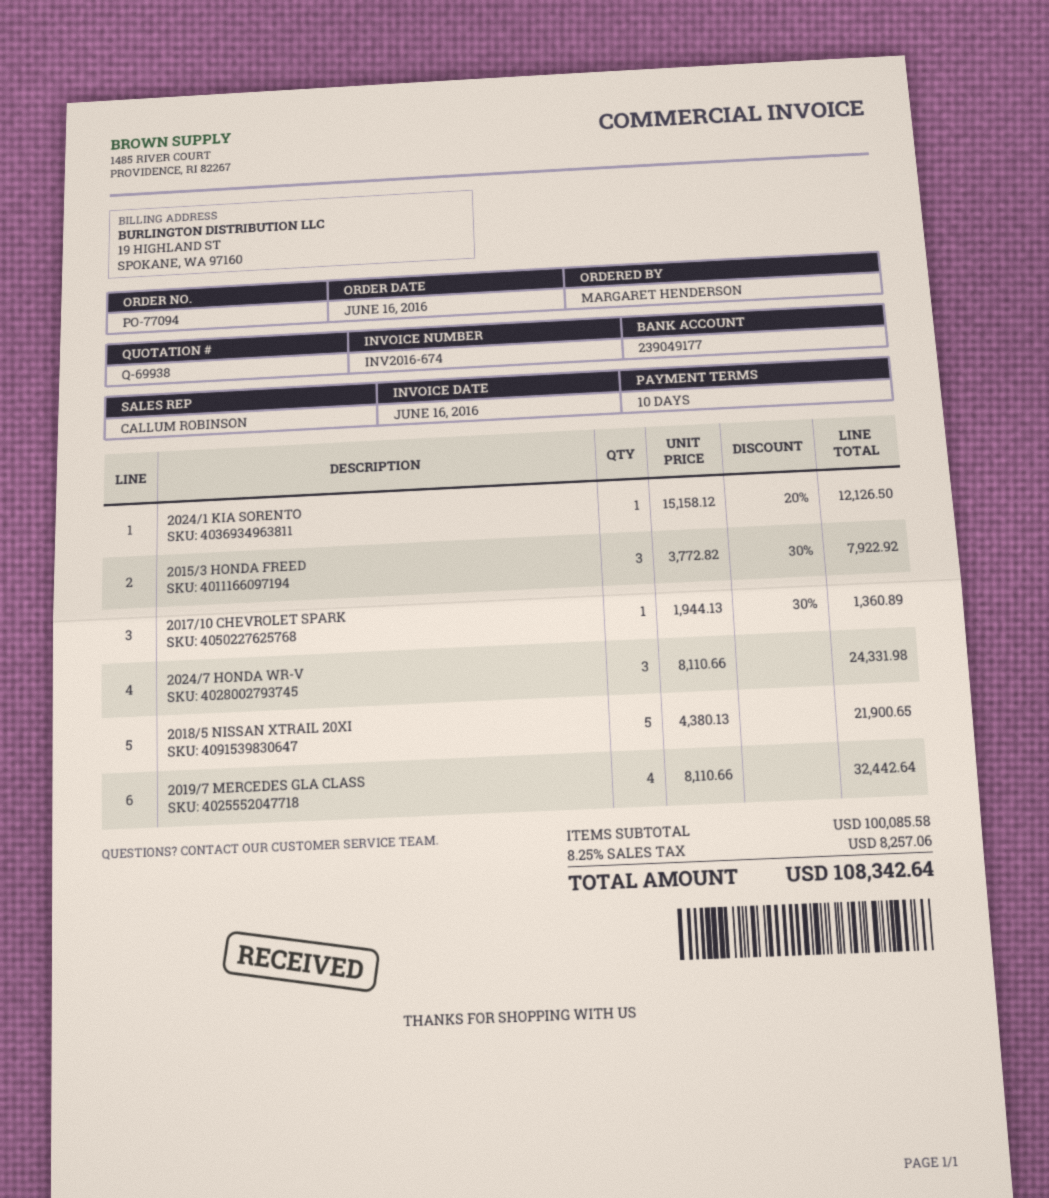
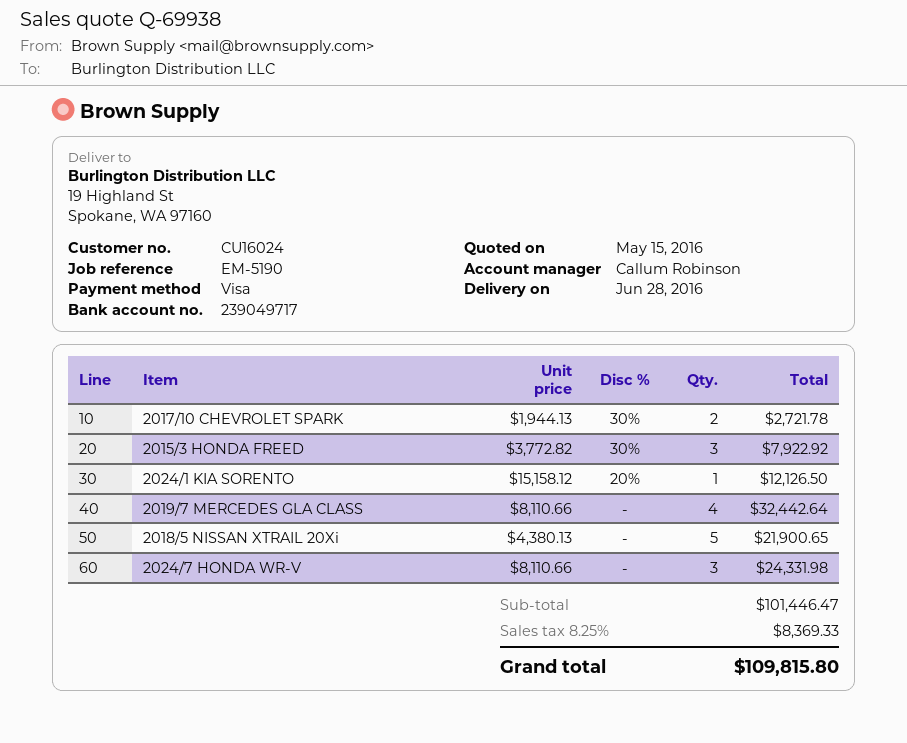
bank account: 239049177 -> 239049717
2017/10 CHEVROLET SPARK: 1 x 1944.13 - 30% = 1360.89 -> 2 x 1944.13 - 30% = 2721.78
subtotal: 100085.58 -> 101446.47
tax: 8.25% = 8257.06 -> 8.25% = 8369.33
total: 108342.64 -> 109815.80

